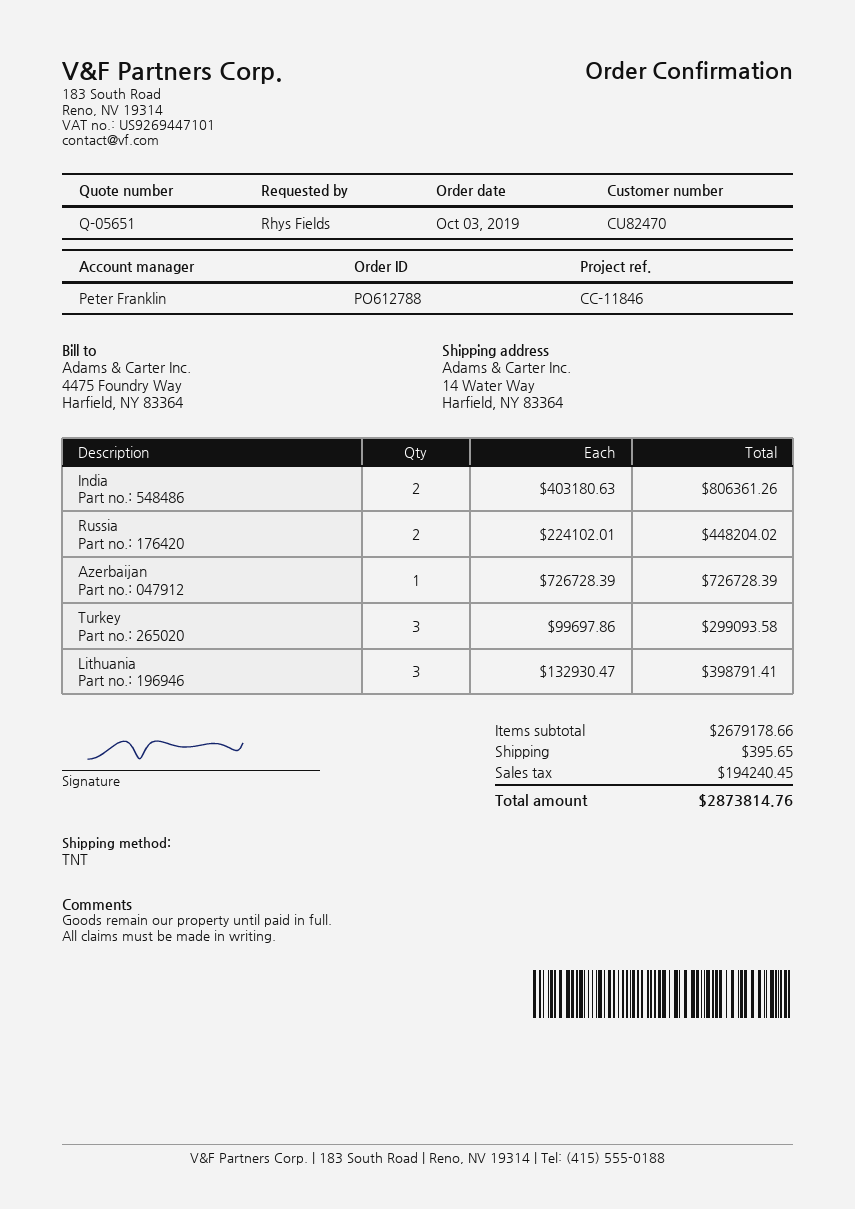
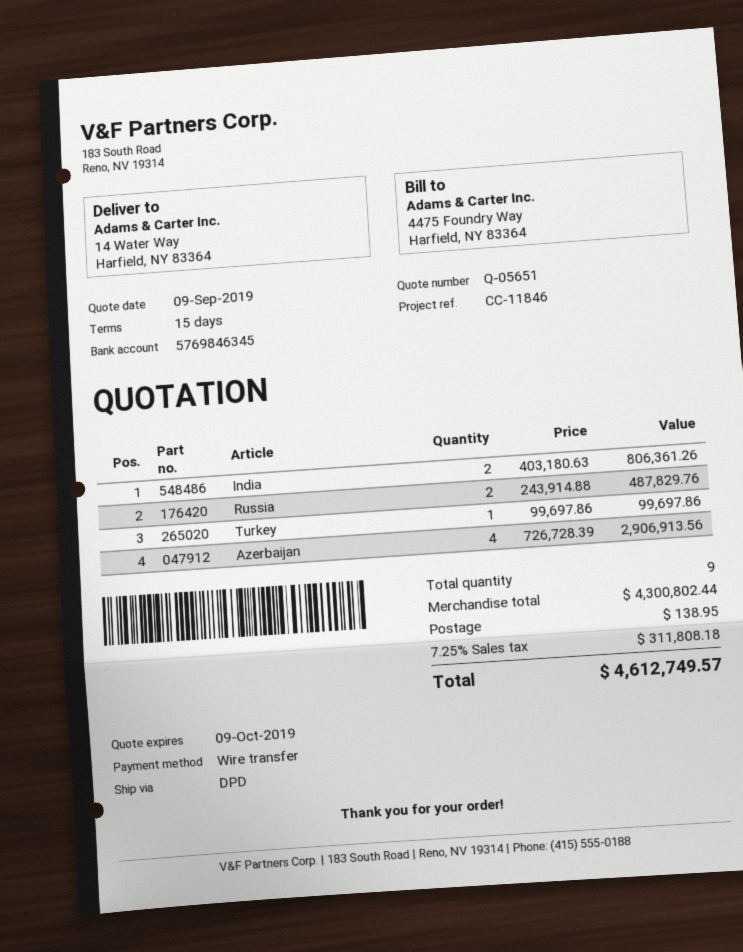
shipping method: TNT -> DPD
Russia: 2 x 224102.01 = 448204.02 -> 2 x 243914.88 = 487829.76
Azerbaijan: 1 x 726728.39 = 726728.39 -> 4 x 726728.39 = 2906913.56
Turkey: 3 x 99697.86 = 299093.58 -> 1 x 99697.86 = 99697.86
Lithuania: 3 x 132930.47 = 398791.41 -> none
subtotal: 2679178.66 -> 4300802.44
shipping: 395.65 -> 138.95
tax: 194240.45 -> 311808.18
total: 2873814.76 -> 4612749.57

